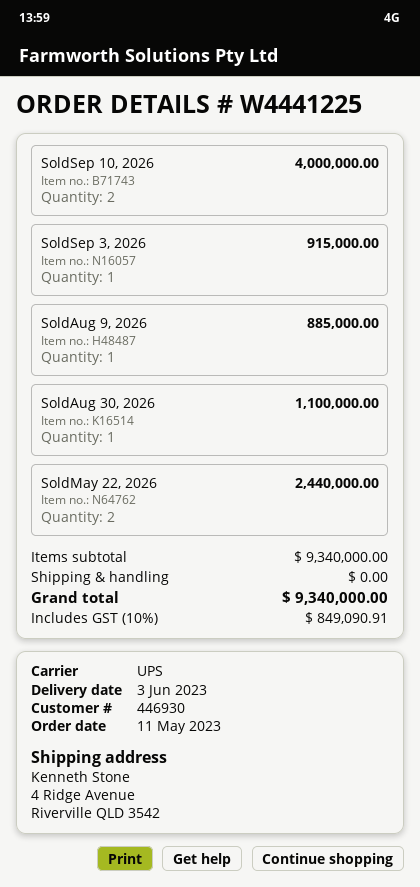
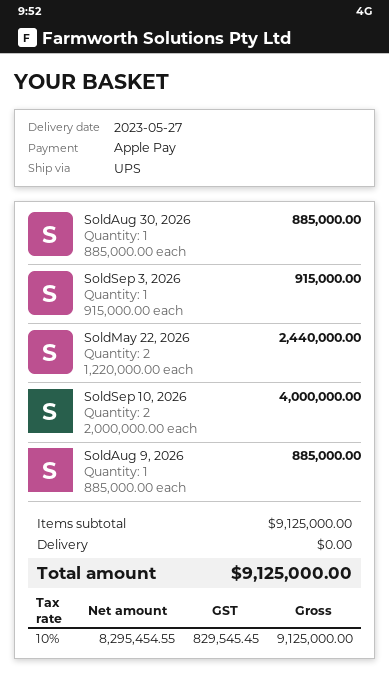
delivery date: 2023-06-03 -> 2023-05-27
SoldAug 30, 2026: 1 for 1100000.00 -> 1 for 885000.00
subtotal: 9340000.00 -> 9125000.00
tax: 10% = 849090.91 -> 10% = 829545.45
total: 9340000.00 -> 9125000.00

